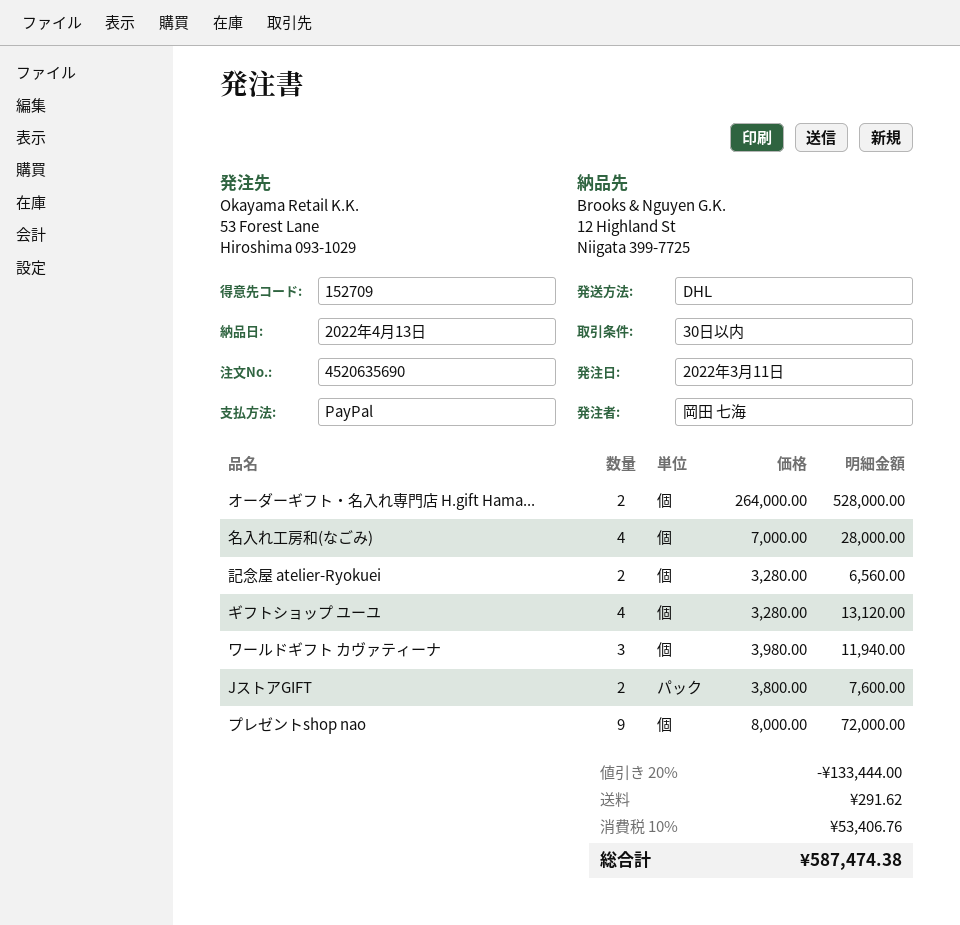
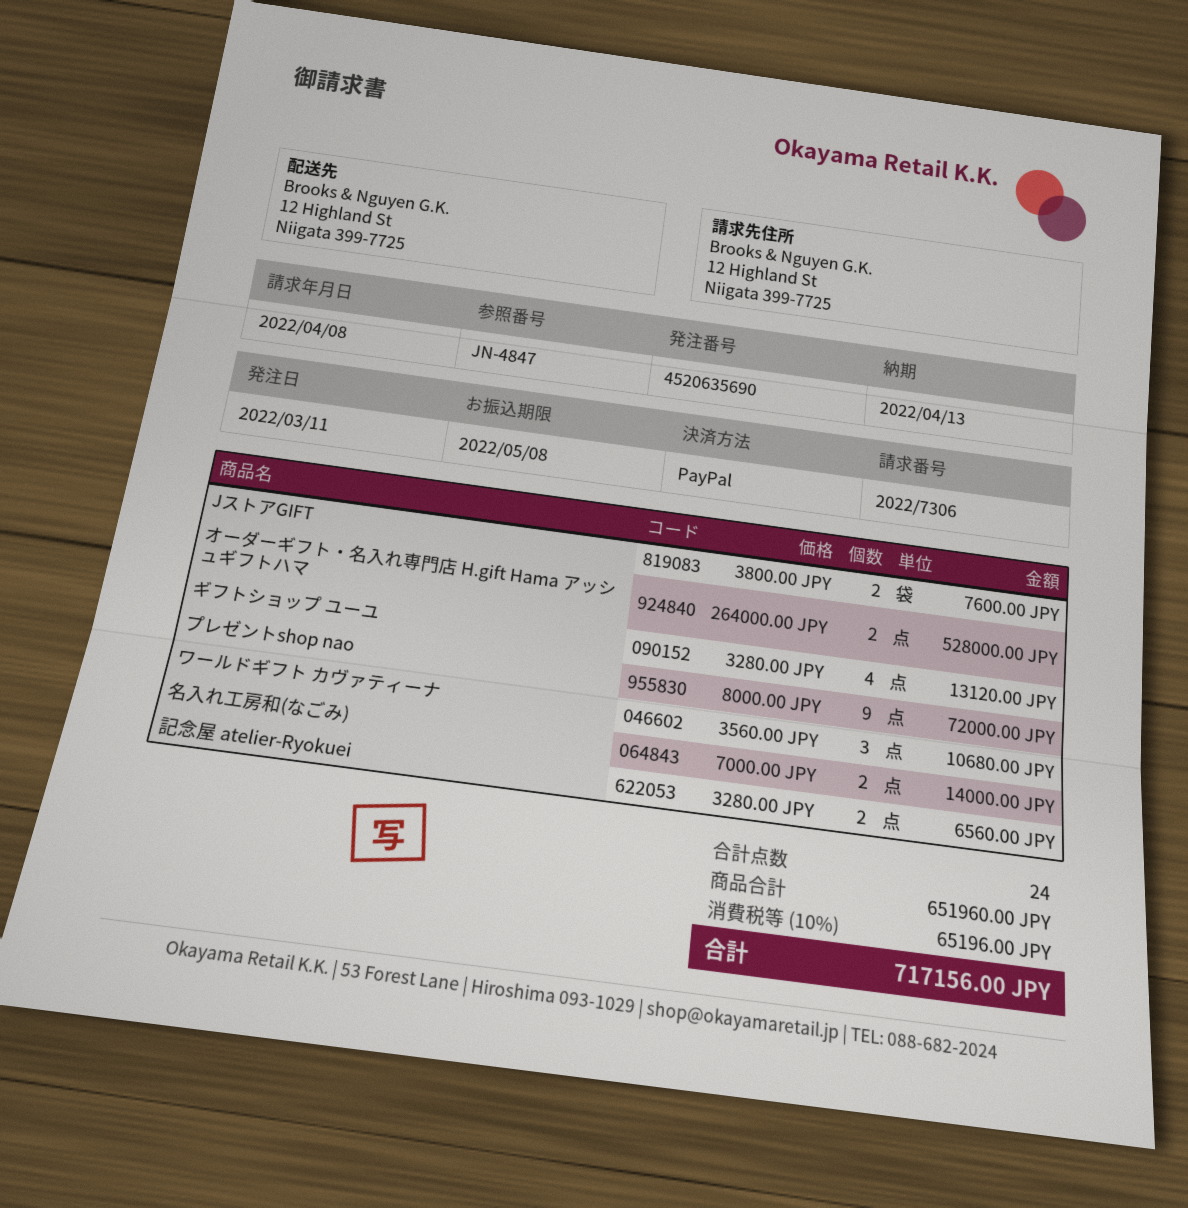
名入れ工房和(なごみ): 4 x 7000.00 = 28000.00 -> 2 x 7000.00 = 14000.00
ワールドギフト カヴァティーナ: 3 x 3980.00 = 11940.00 -> 3 x 3560.00 = 10680.00
discount: 20% = 133444.00 -> none
shipping: 291.62 -> none
tax: 10% = 53406.76 -> 10% = 65196.00
total: 587474.38 -> 717156.00

